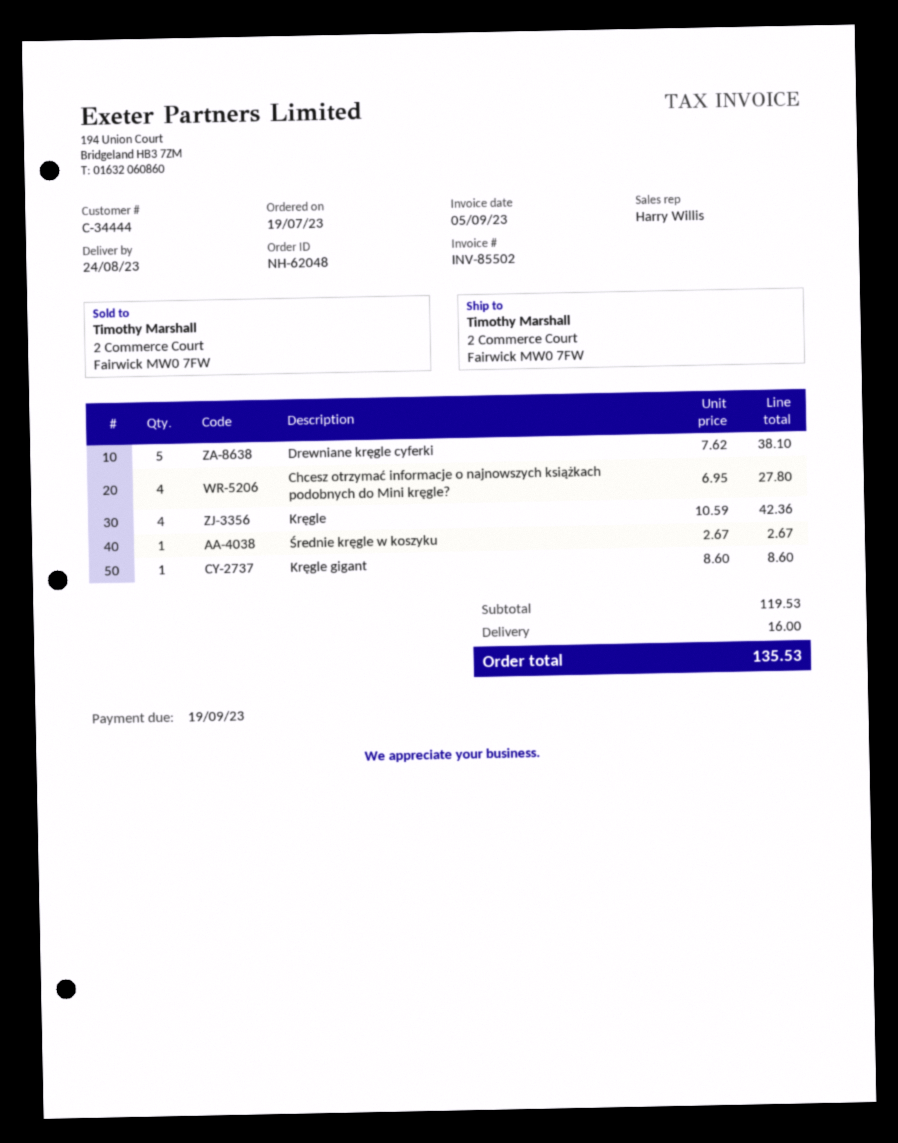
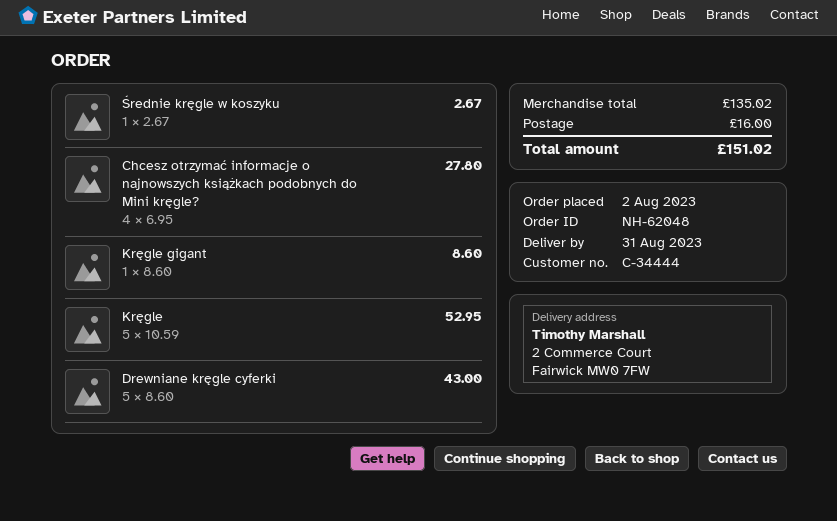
order date: 2023-07-19 -> 2023-08-02
delivery date: 2023-08-24 -> 2023-08-31
Drewniane kręgle cyferki: 5 x 7.62 = 38.10 -> 5 x 8.60 = 43.00
Kręgle: 4 x 10.59 = 42.36 -> 5 x 10.59 = 52.95
subtotal: 119.53 -> 135.02
total: 135.53 -> 151.02

